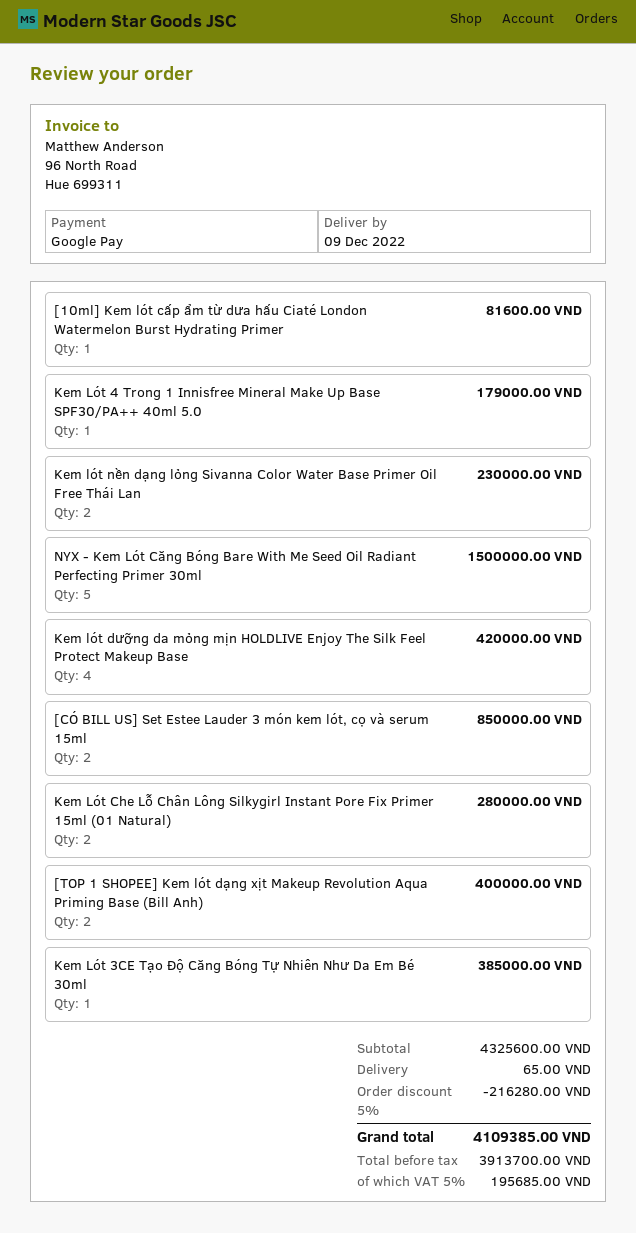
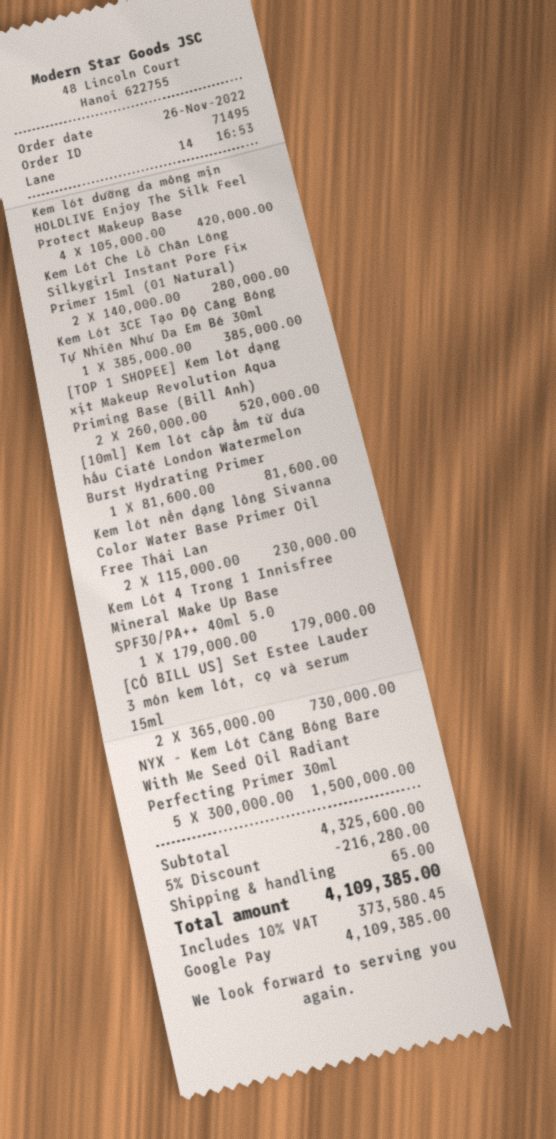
[CÓ BILL US] Set Estee Lauder 3 món kem lót, cọ và serum 15ml: 2 for 850000.00 -> 2 for 730000.00
[TOP 1 SHOPEE] Kem lót dạng xịt Makeup Revolution Aqua Priming Base (Bill Anh): 2 for 400000.00 -> 2 for 520000.00
tax: 5% = 195685.00 -> 10% = 373580.45

